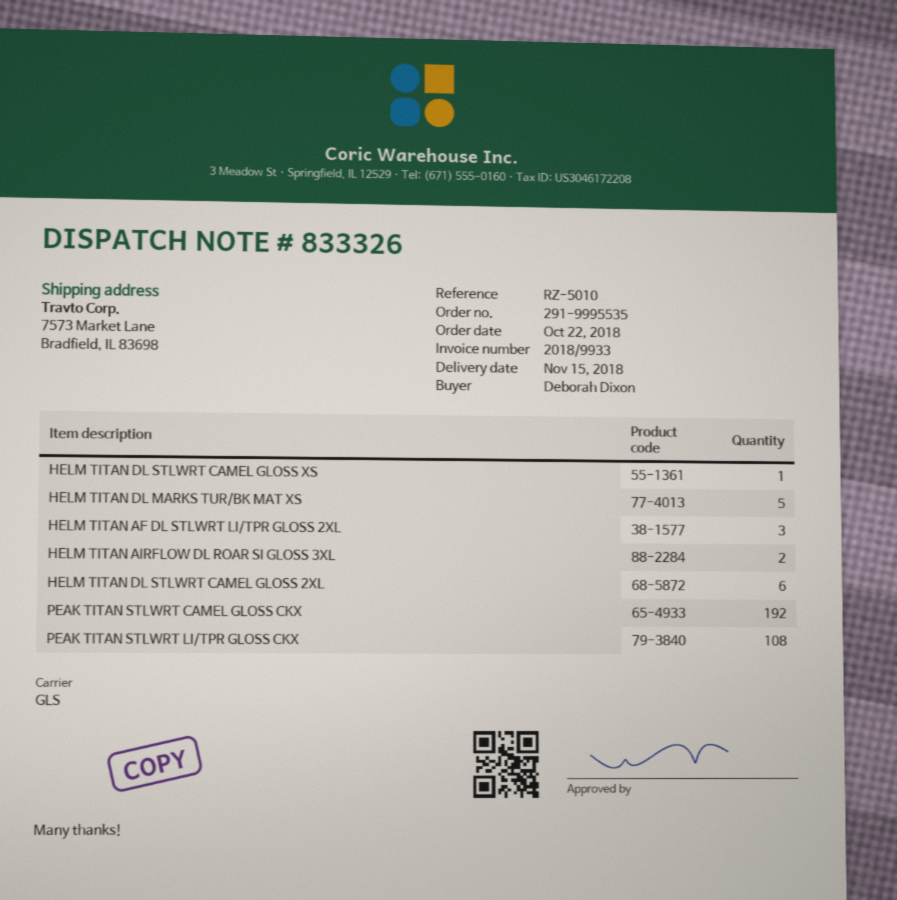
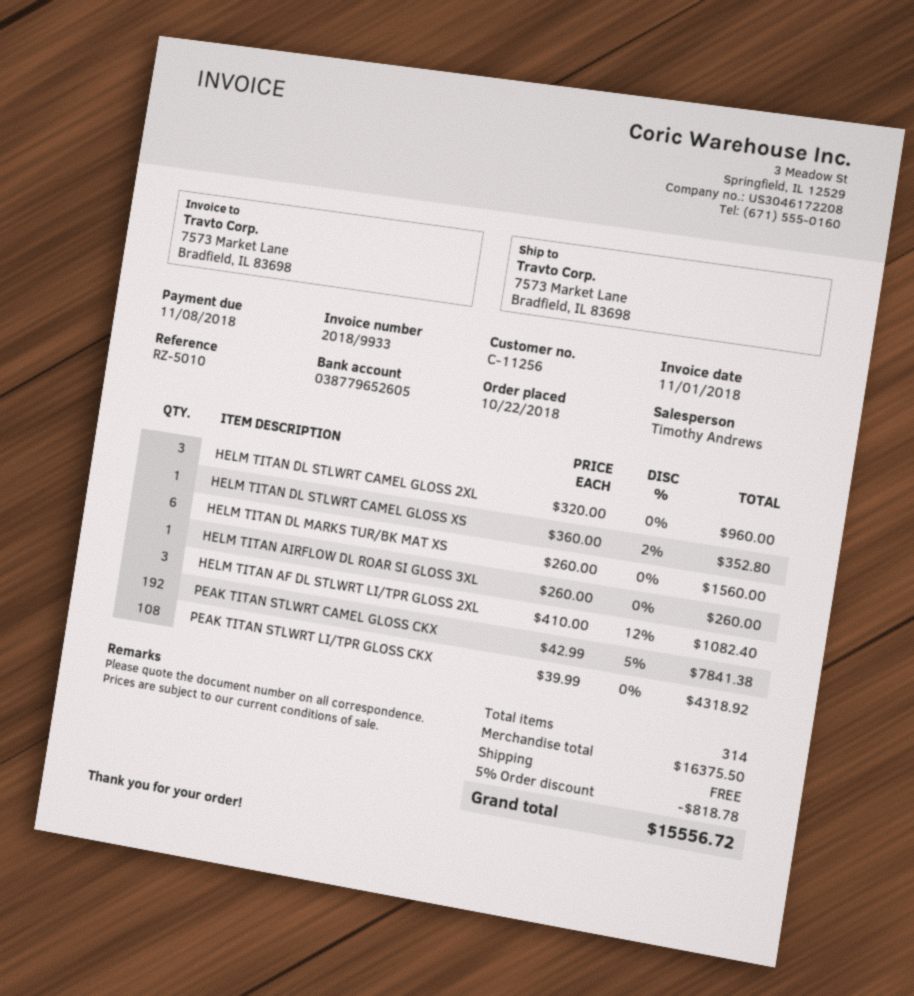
HELM TITAN DL MARKS TUR/BK MAT XS: 5 -> 6
HELM TITAN AIRFLOW DL ROAR SI GLOSS 3XL: 2 -> 1
HELM TITAN DL STLWRT CAMEL GLOSS 2XL: 6 -> 3

